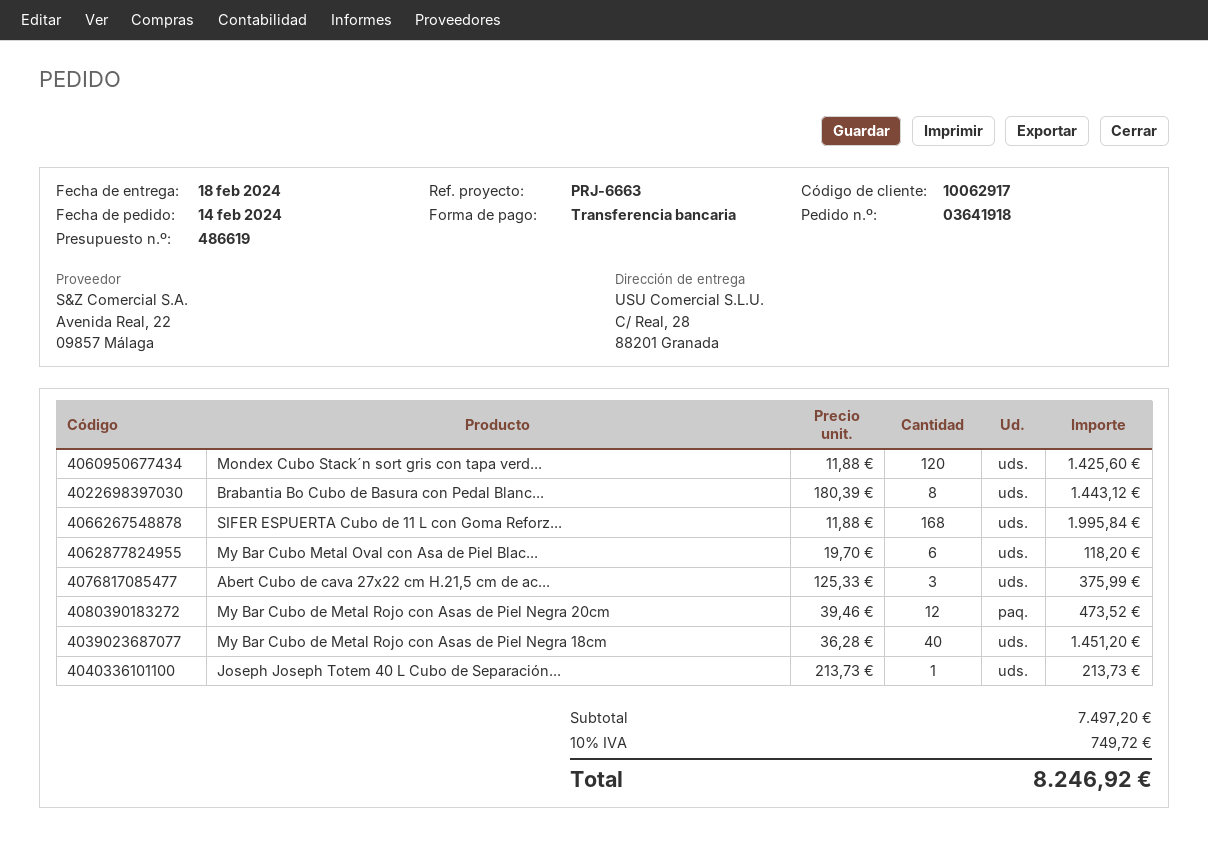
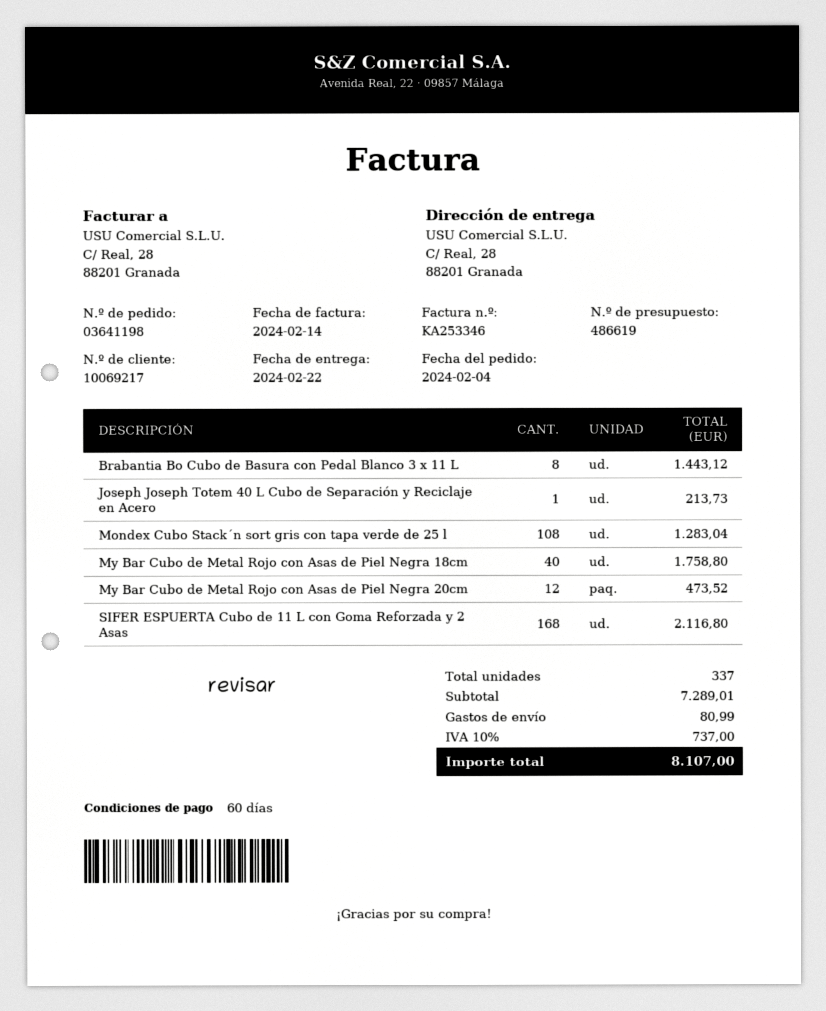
order number: 03641918 -> 03641198
order date: 2024-02-14 -> 2024-02-04
delivery date: 2024-02-18 -> 2024-02-22
customer number: 10062917 -> 10069217
Mondex Cubo Stack´n sort gris con tapa verd...: 120 for 1425.60 -> 108 for 1283.04
SIFER ESPUERTA Cubo de 11 L con Goma Reforz...: 168 for 1995.84 -> 168 for 2116.80
My Bar Cubo Metal Oval con Asa de Piel Blac...: 6 for 118.20 -> none
Abert Cubo de cava 27x22 cm H.21,5 cm de ac...: 3 for 375.99 -> none
My Bar Cubo de Metal Rojo con Asas de Piel Negra 18cm: 40 for 1451.20 -> 40 for 1758.80
subtotal: 7497.20 -> 7289.01
shipping: none -> 80.99
tax: 10% = 749.72 -> 10% = 737.00
total: 8246.92 -> 8107.00

